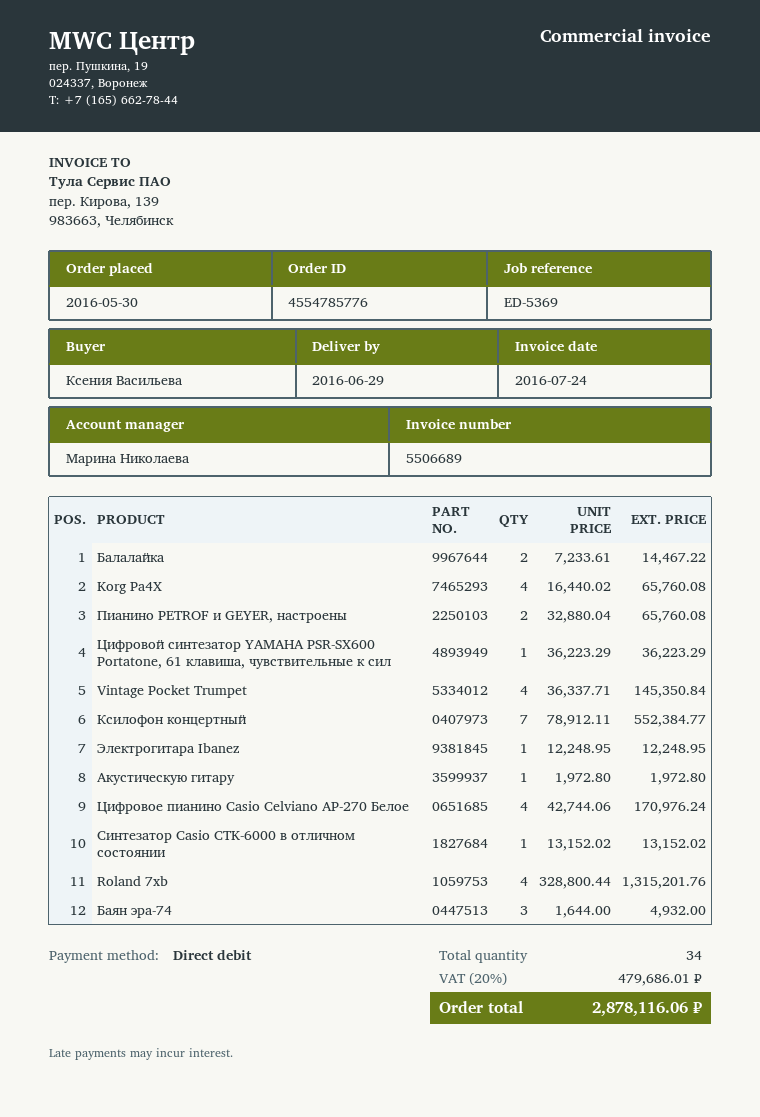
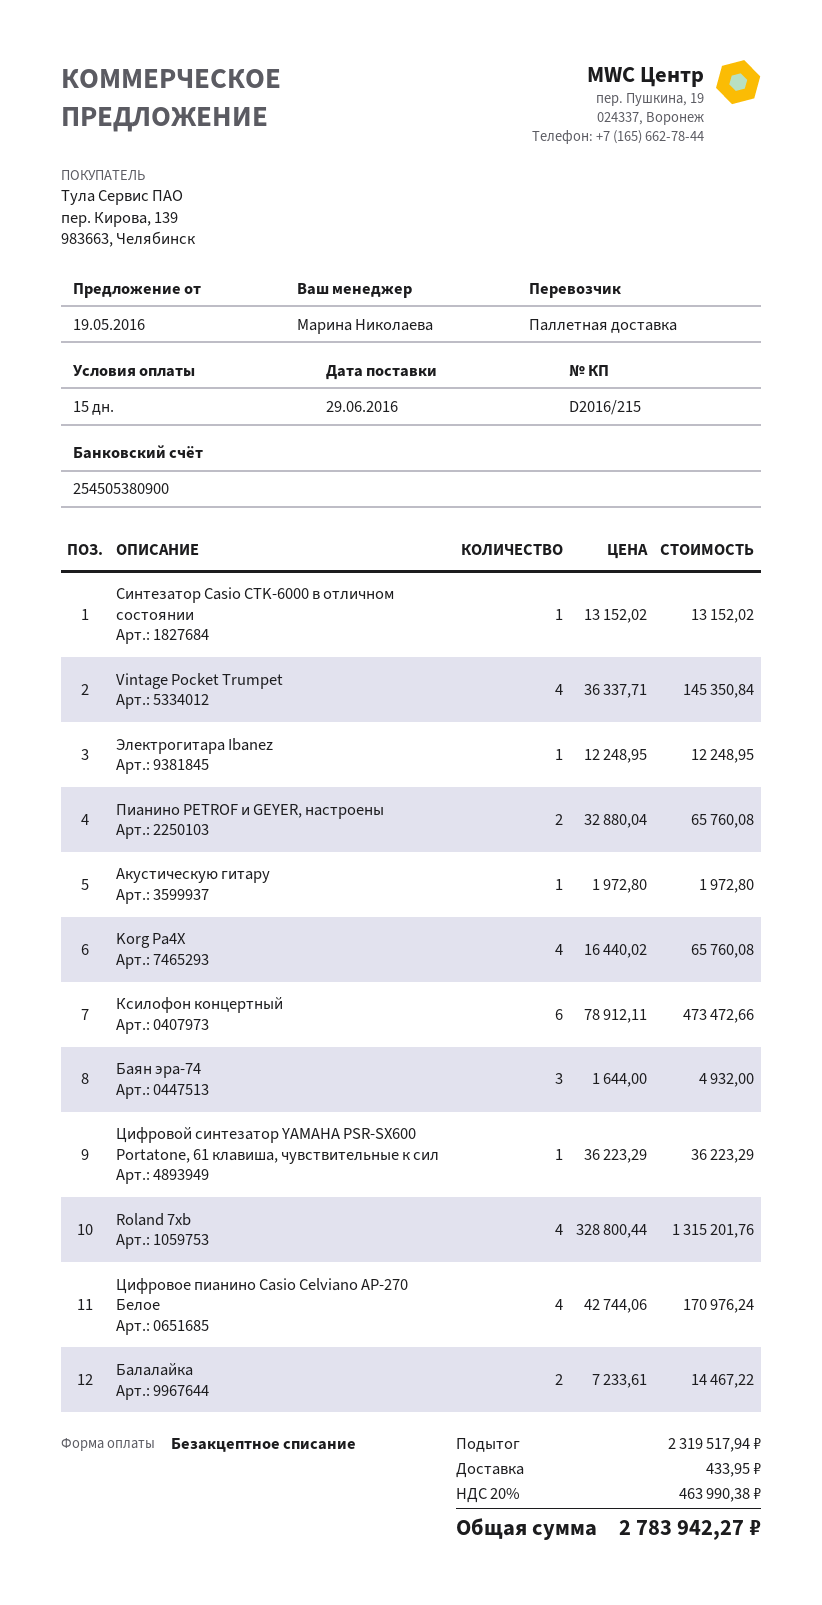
Ксилофон концертный: 7 x 78912.11 = 552384.77 -> 6 x 78912.11 = 473472.66
shipping: none -> 433.95
tax: 20% = 479686.01 -> 20% = 463990.38
total: 2878116.06 -> 2783942.27

